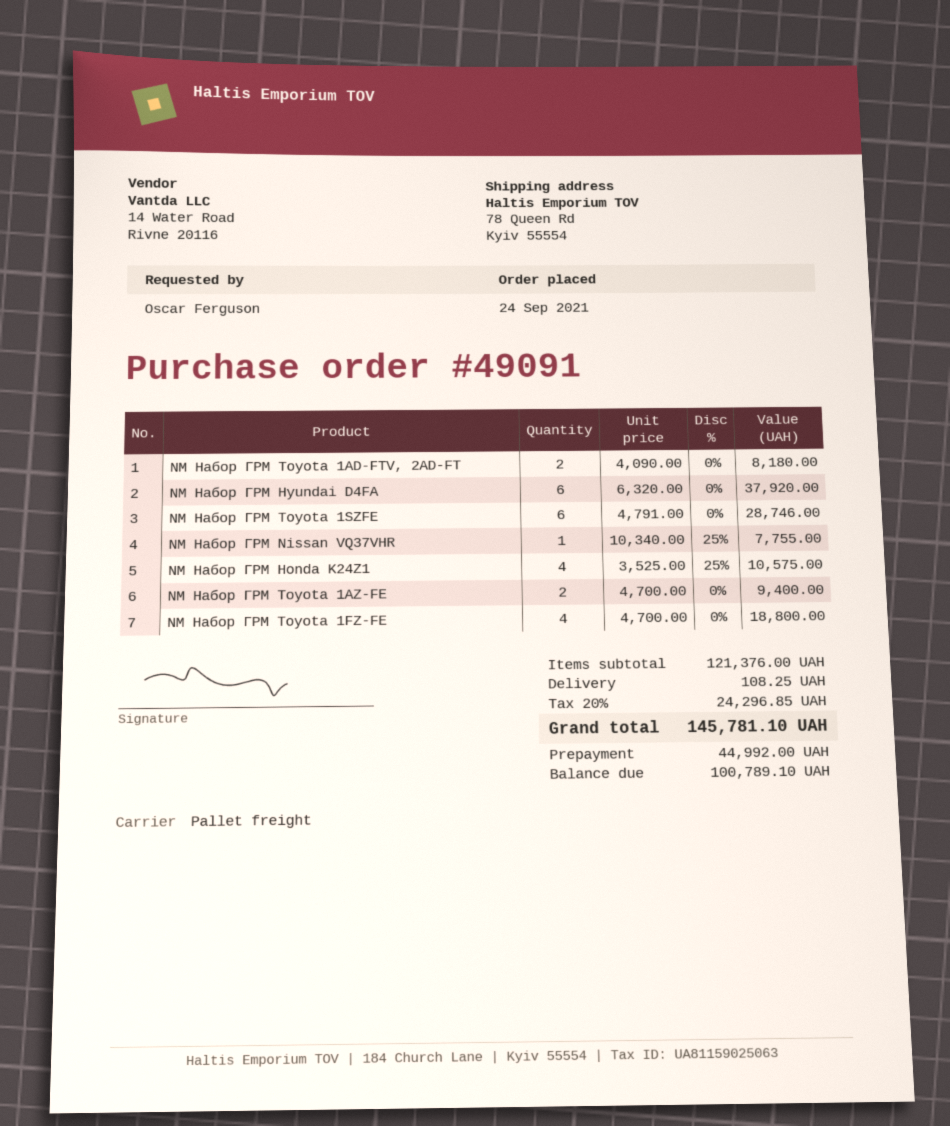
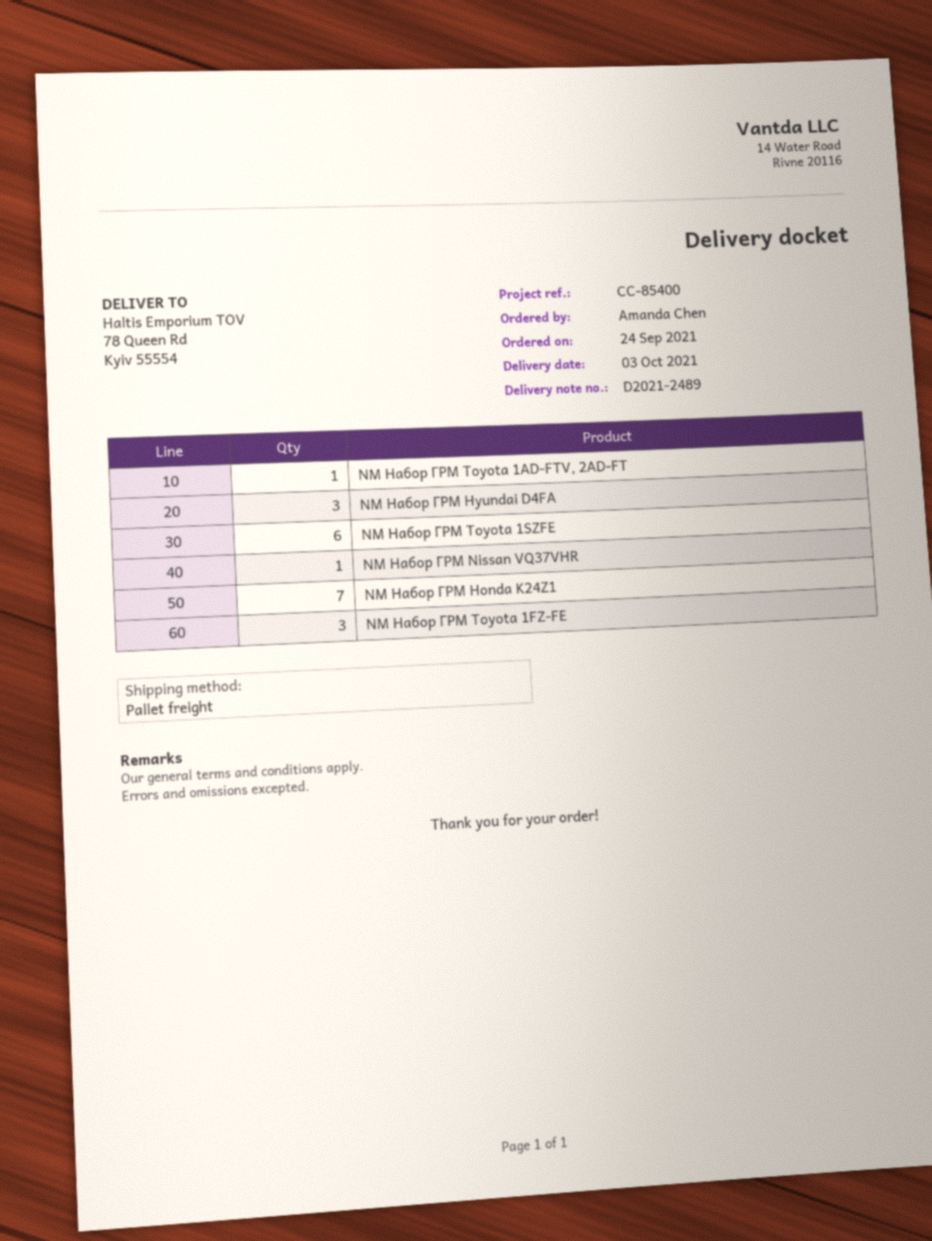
ordered by: Oscar Ferguson -> Amanda Chen
NM Набор ГРМ Toyota 1AD-FTV, 2AD-FT: 2 -> 1
NM Набор ГРМ Hyundai D4FA: 6 -> 3
NM Набор ГРМ Honda K24Z1: 4 -> 7
NM Набор ГРМ Toyota 1AZ-FE: 2 -> none
NM Набор ГРМ Toyota 1FZ-FE: 4 -> 3

